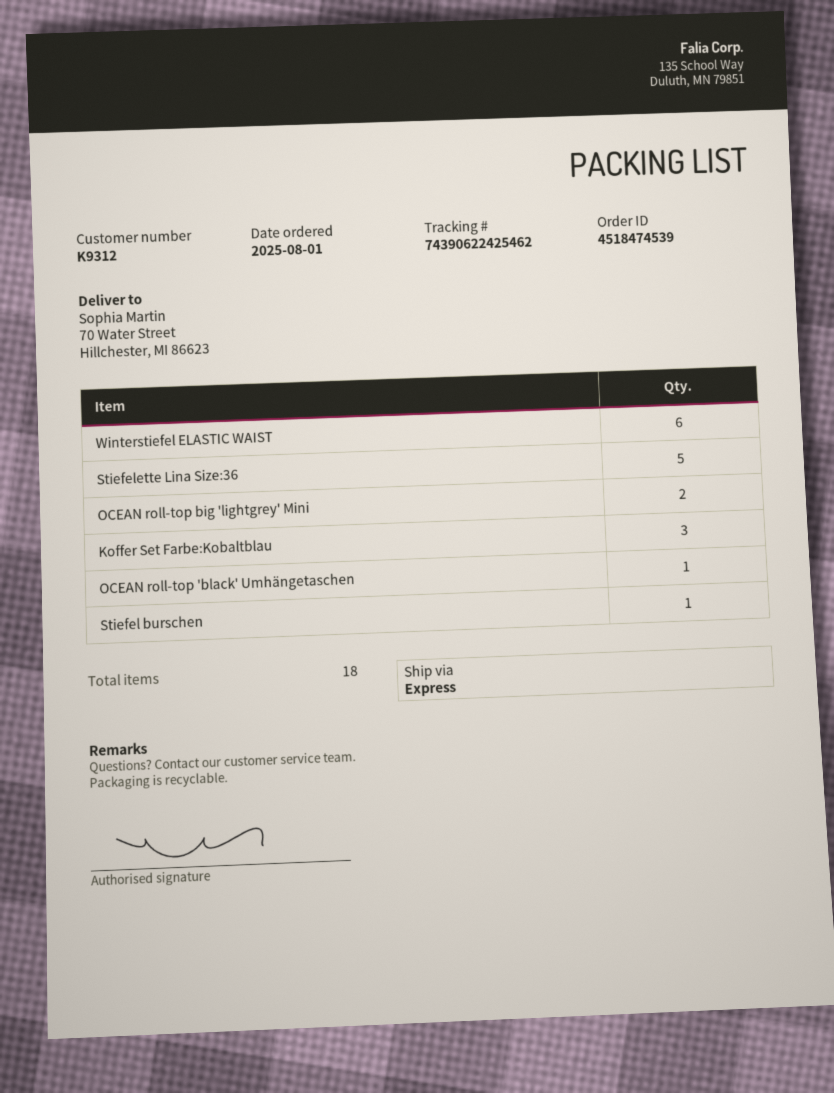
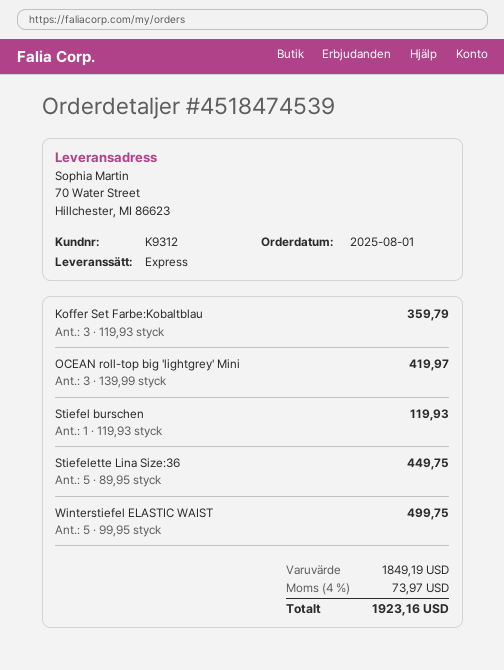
Winterstiefel ELASTIC WAIST: 6 -> 5
OCEAN roll-top big 'lightgrey' Mini: 2 -> 3
OCEAN roll-top 'black' Umhängetaschen: 1 -> none

